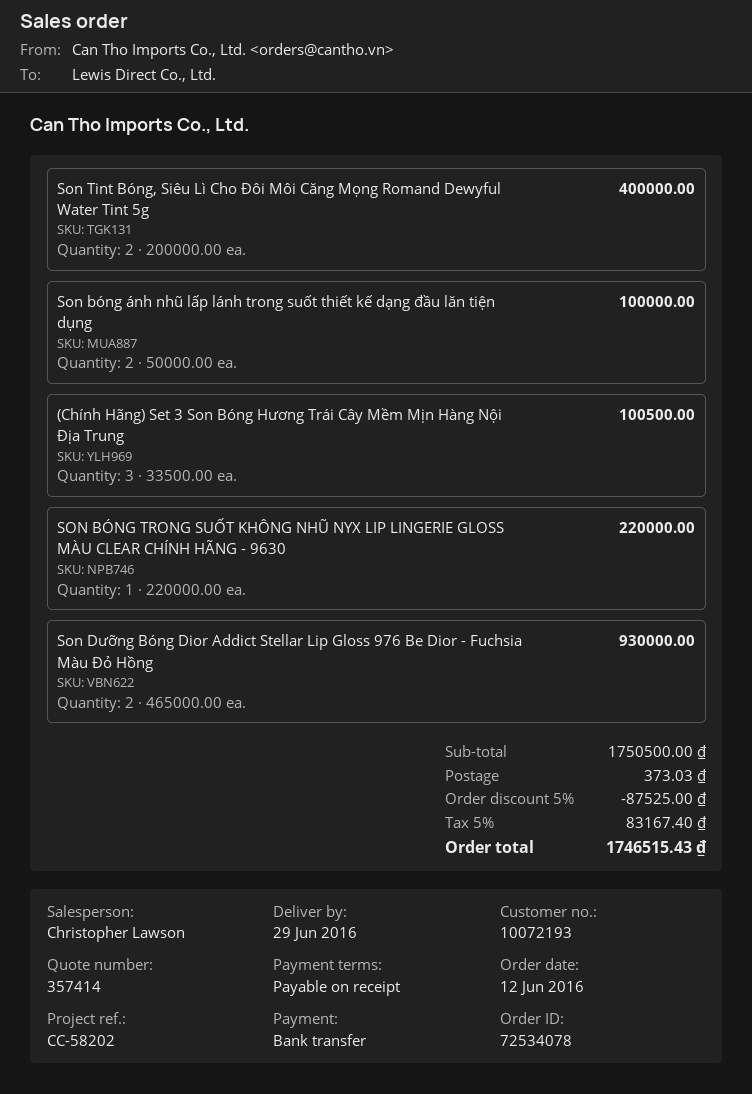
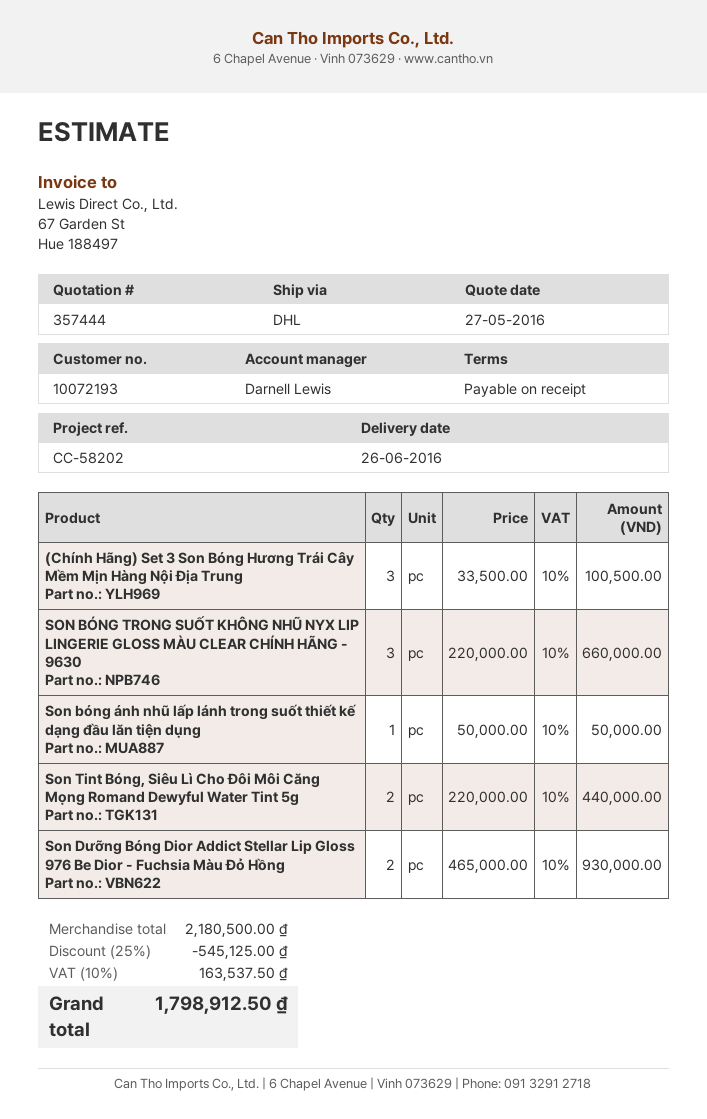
quote number: 357414 -> 357444
delivery date: 2016-06-29 -> 2016-06-26
sales rep: Christopher Lawson -> Darnell Lewis
Son Tint Bóng, Siêu Lì Cho Đôi Môi Căng Mọng Romand Dewyful Water Tint 5g: 2 x 200000.00 = 400000.00 -> 2 x 220000.00 = 440000.00
Son bóng ánh nhũ lấp lánh trong suốt thiết kế dạng đầu lăn tiện dụng: 2 x 50000.00 = 100000.00 -> 1 x 50000.00 = 50000.00
SON BÓNG TRONG SUỐT KHÔNG NHŨ NYX LIP LINGERIE GLOSS MÀU CLEAR CHÍNH HÃNG - 9630: 1 x 220000.00 = 220000.00 -> 3 x 220000.00 = 660000.00
subtotal: 1750500.00 -> 2180500.00
discount: 5% = 87525.00 -> 25% = 545125.00
shipping: 373.03 -> none
tax: 5% = 83167.40 -> 10% = 163537.50
total: 1746515.43 -> 1798912.50

